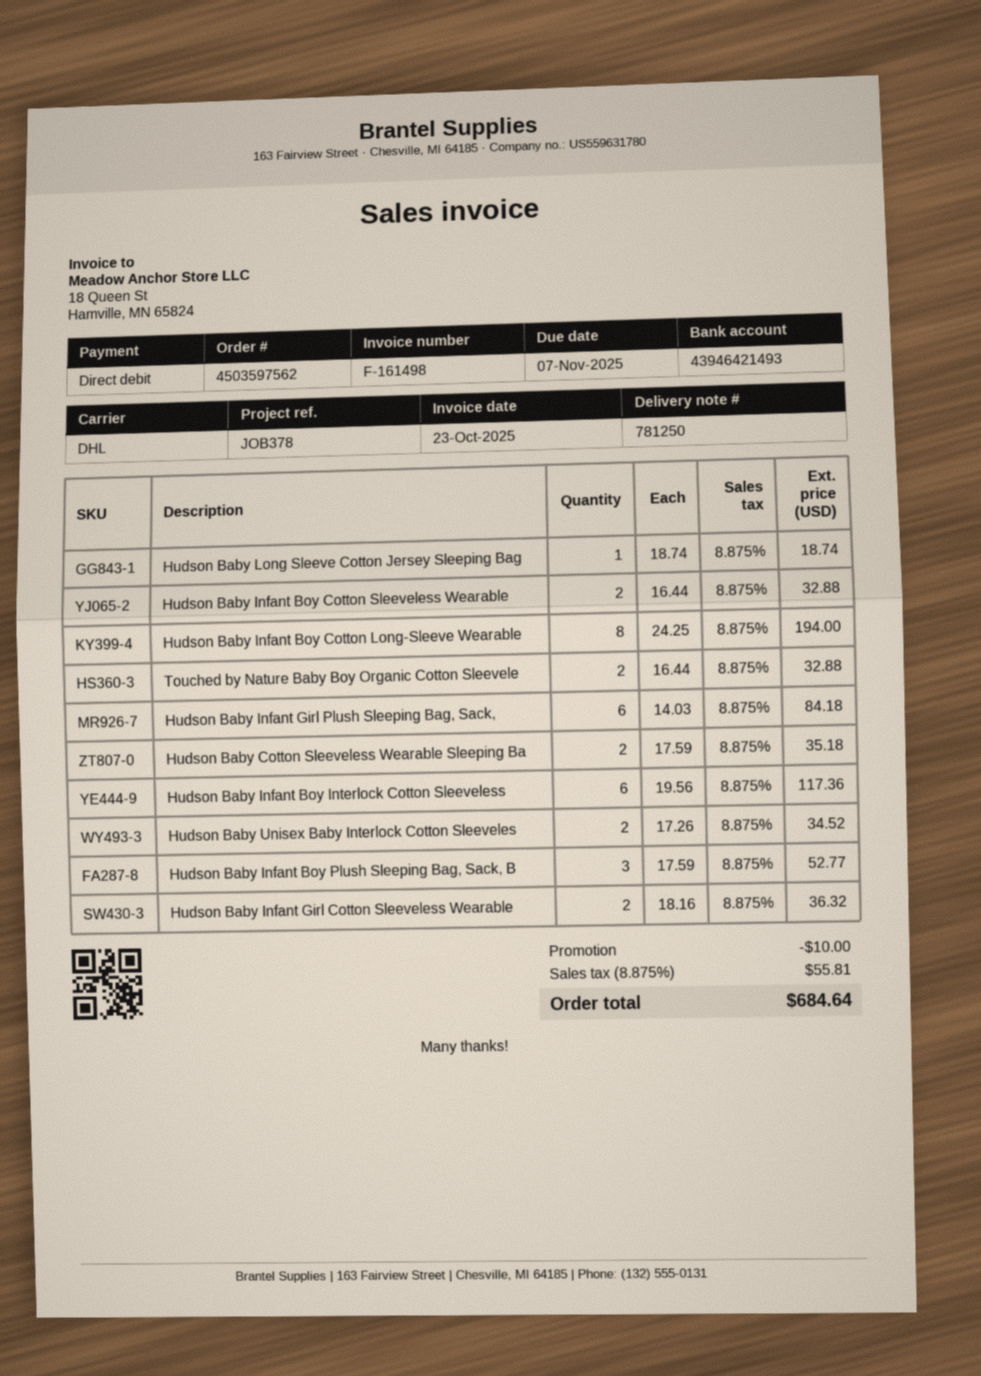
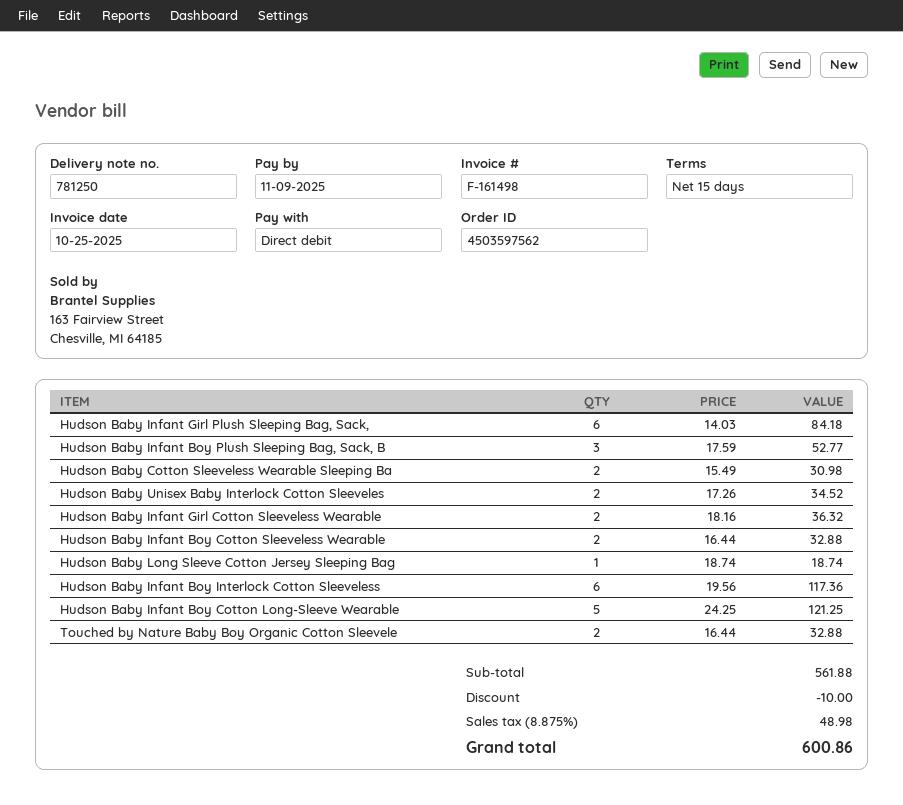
invoice date: 2025-10-23 -> 2025-10-25
due date: 2025-11-07 -> 2025-11-09
Hudson Baby Infant Boy Cotton Long-Sleeve Wearable: 8 x 24.25 = 194.00 -> 5 x 24.25 = 121.25
Hudson Baby Cotton Sleeveless Wearable Sleeping Ba: 2 x 17.59 = 35.18 -> 2 x 15.49 = 30.98
tax: 8.875% = 55.81 -> 8.875% = 48.98
total: 684.64 -> 600.86

